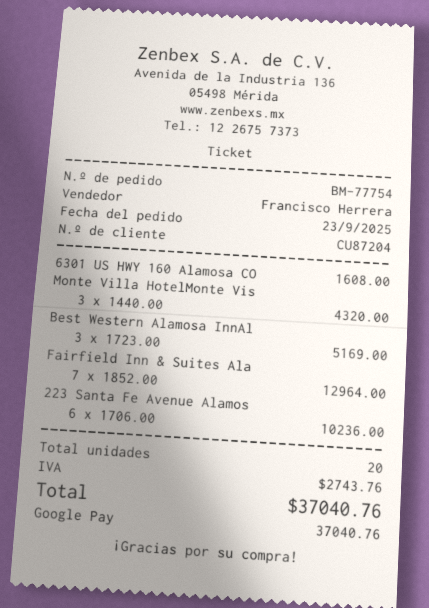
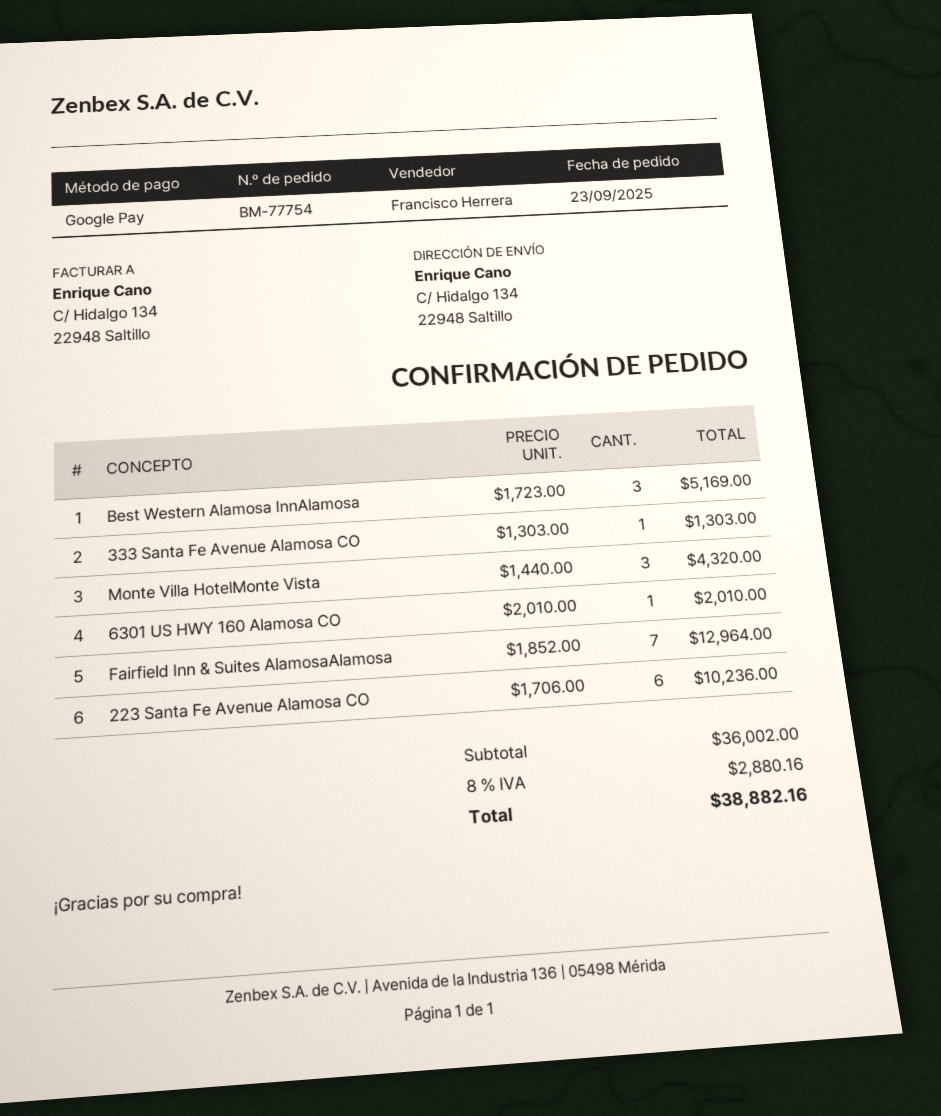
6301 US HWY 160 Alamosa CO: 1 x 1608.00 = 1608.00 -> 1 x 2010.00 = 2010.00
333 Santa Fe Avenue Alamosa CO: none -> 1 x 1303.00 = 1303.00
tax: 2743.76 -> 2880.16
total: 37040.76 -> 38882.16

